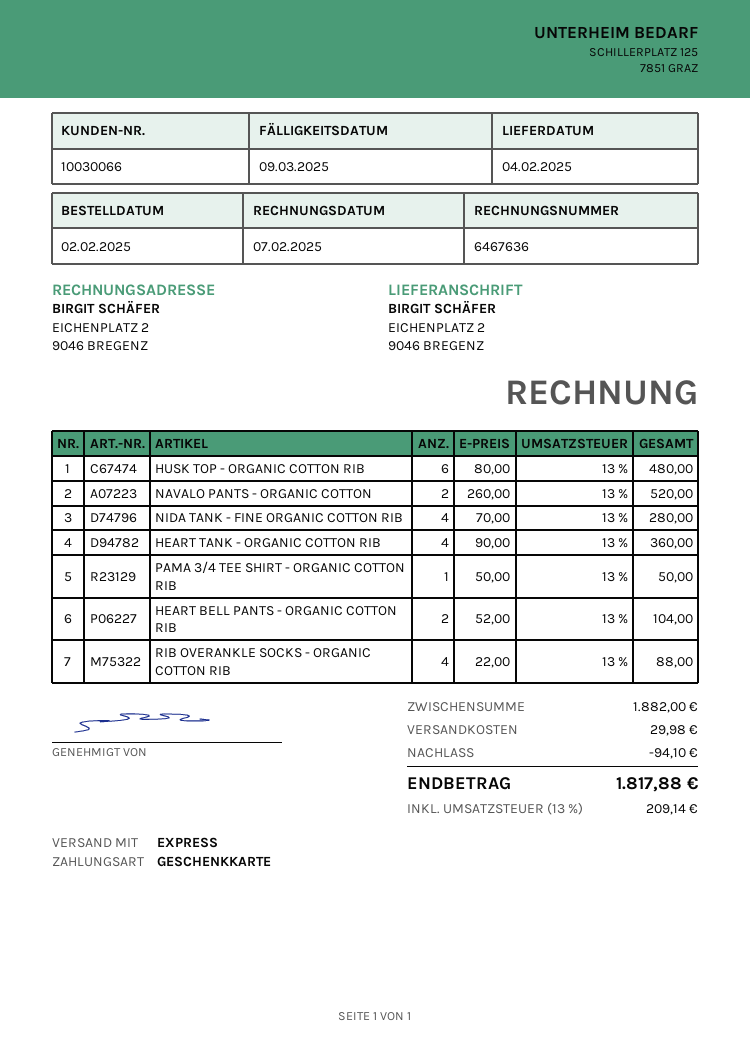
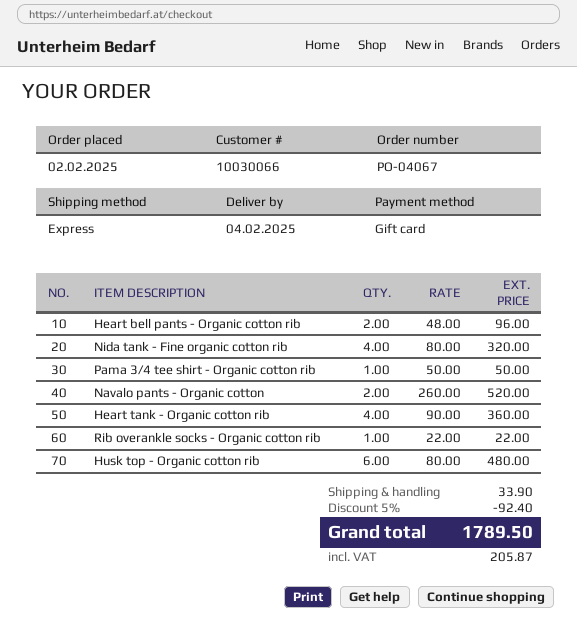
NIDA TANK - FINE ORGANIC COTTON RIB: 4 x 70.00 = 280.00 -> 4 x 80.00 = 320.00
HEART BELL PANTS - ORGANIC COTTON RIB: 2 x 52.00 = 104.00 -> 2 x 48.00 = 96.00
RIB OVERANKLE SOCKS - ORGANIC COTTON RIB: 4 x 22.00 = 88.00 -> 1 x 22.00 = 22.00
discount: 94.10 -> 92.40
shipping: 29.98 -> 33.90
tax: 209.14 -> 205.87
total: 1817.88 -> 1789.50

